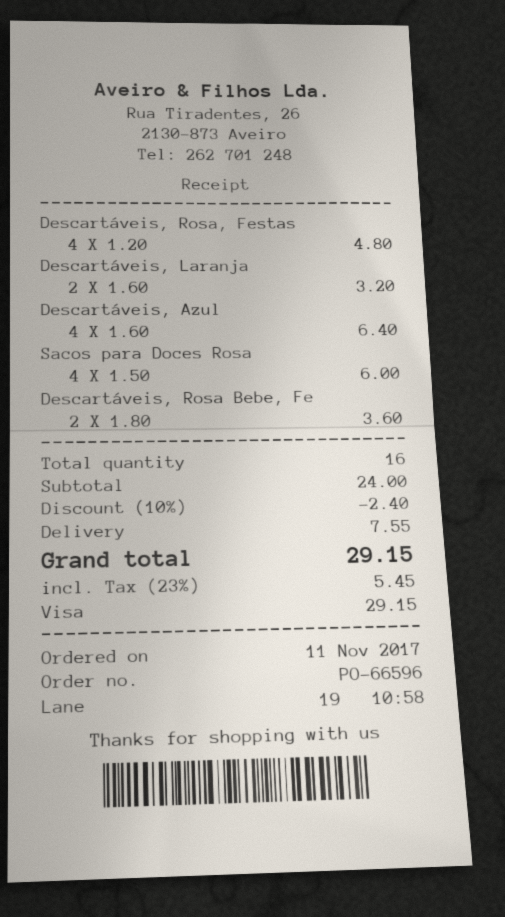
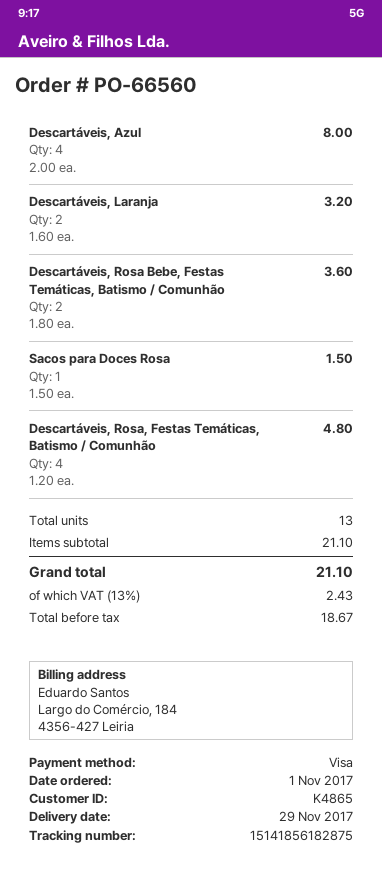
order number: PO-66596 -> PO-66560
order date: 2017-11-11 -> 2017-11-01
Descartáveis, Azul: 4 x 1.60 = 6.40 -> 4 x 2.00 = 8.00
Sacos para Doces Rosa: 4 x 1.50 = 6.00 -> 1 x 1.50 = 1.50
total quantity: 16 -> 13
subtotal: 24.00 -> 21.10
discount: 10% = 2.40 -> none
shipping: 7.55 -> none
tax: 23% = 5.45 -> 13% = 2.43
total: 29.15 -> 21.10

